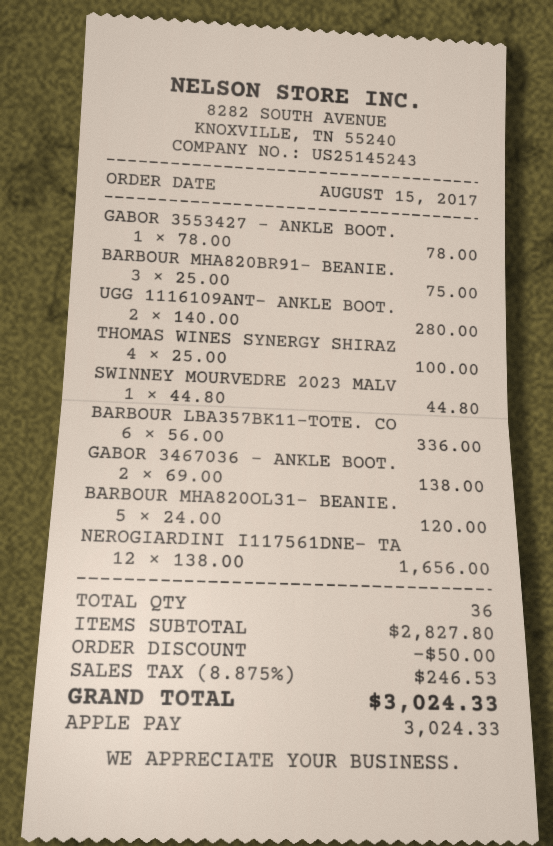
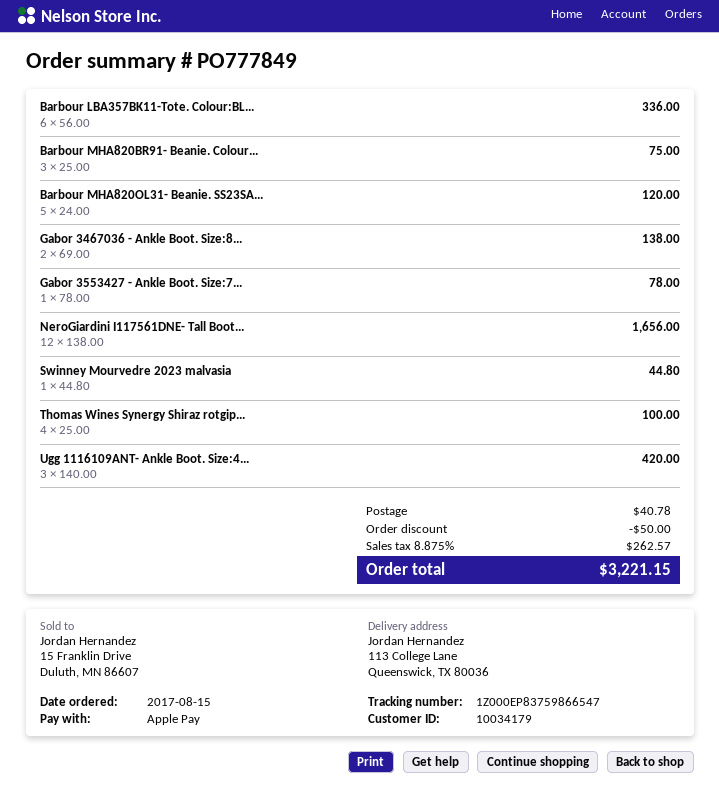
UGG 1116109ANT- ANKLE BOOT.: 2 x 140.00 = 280.00 -> 3 x 140.00 = 420.00
shipping: none -> 40.78
tax: 8.875% = 246.53 -> 8.875% = 262.57
total: 3024.33 -> 3221.15

